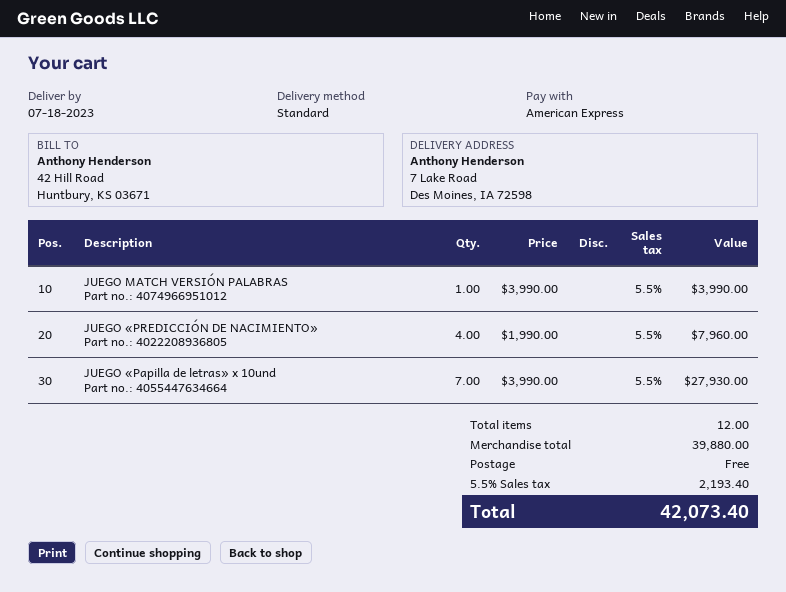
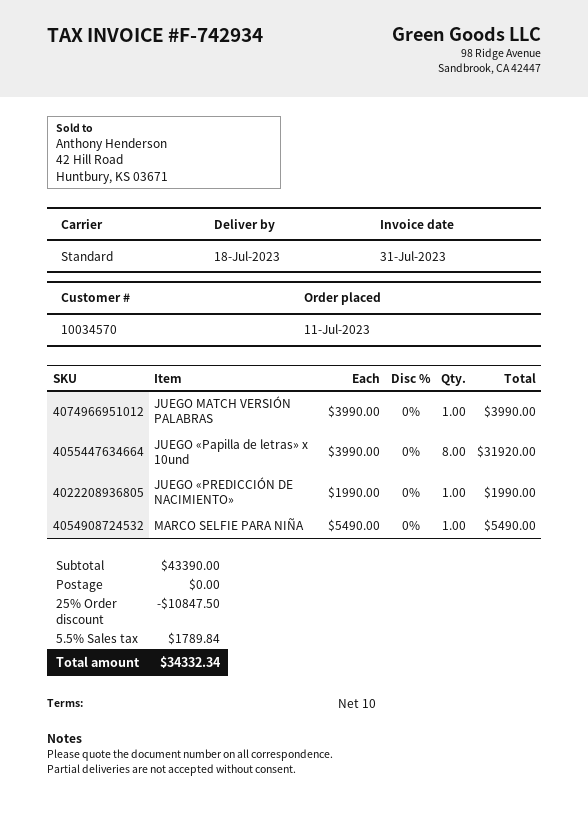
JUEGO «PREDICCIÓN DE NACIMIENTO»: 4 x 1990.00 = 7960.00 -> 1 x 1990.00 = 1990.00
JUEGO «Papilla de letras» x 10und: 7 x 3990.00 = 27930.00 -> 8 x 3990.00 = 31920.00
MARCO SELFIE PARA NIÑA: none -> 1 x 5490.00 = 5490.00
subtotal: 39880.00 -> 43390.00
discount: none -> 25% = 10847.50
tax: 5.5% = 2193.40 -> 5.5% = 1789.84
total: 42073.40 -> 34332.34

